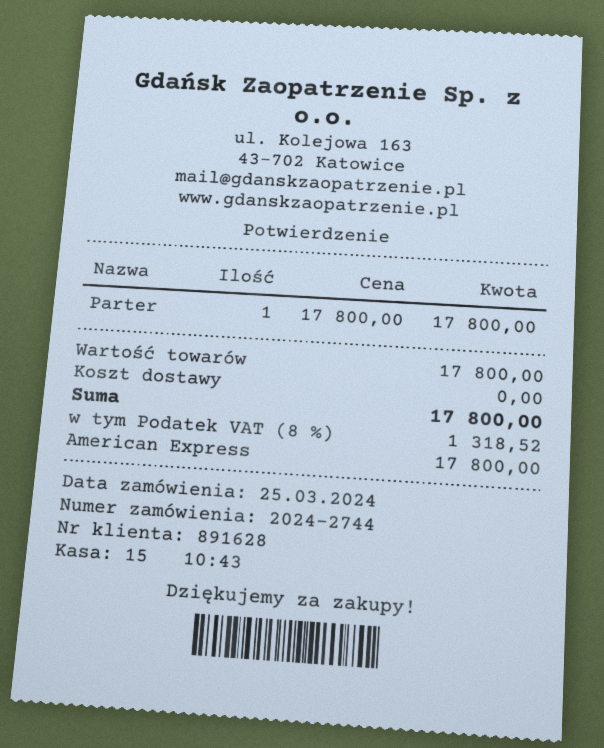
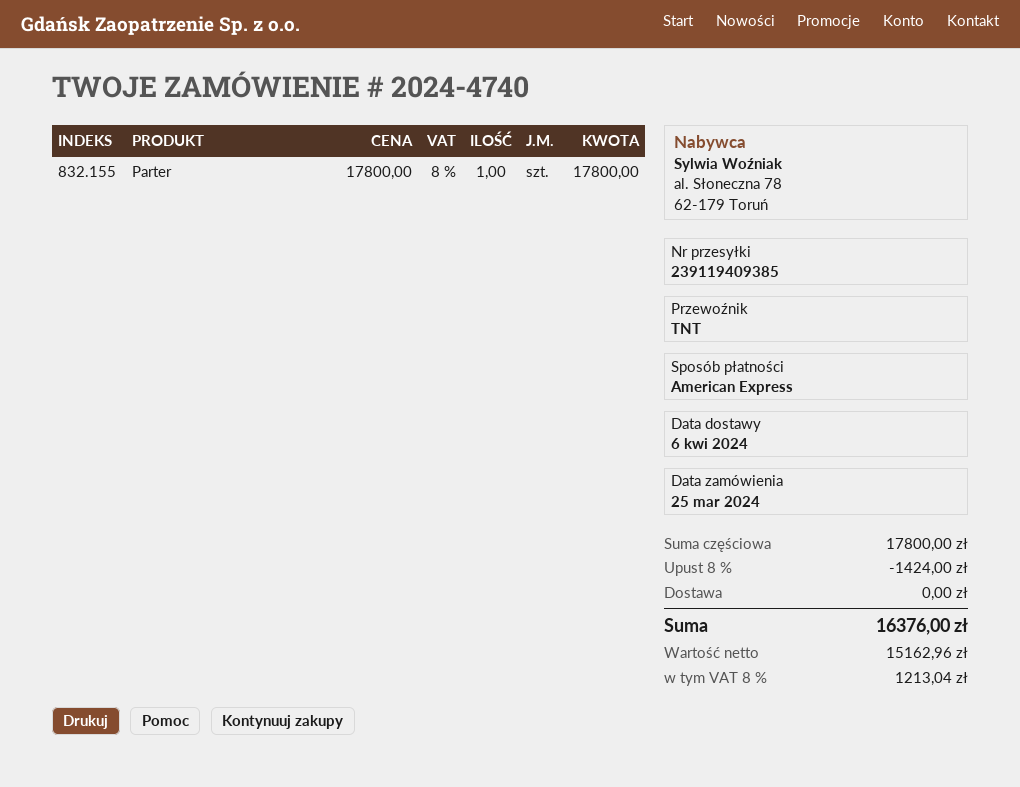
order number: 2024-2744 -> 2024-4740
discount: none -> 8% = 1424.00
tax: 8% = 1318.52 -> 8% = 1213.04
total: 17800.00 -> 16376.00

